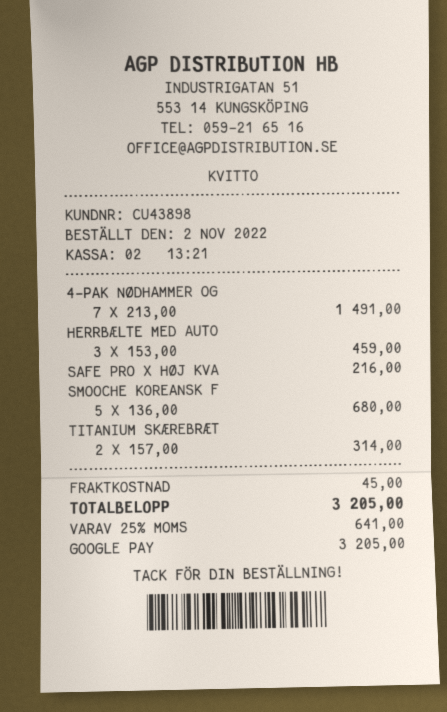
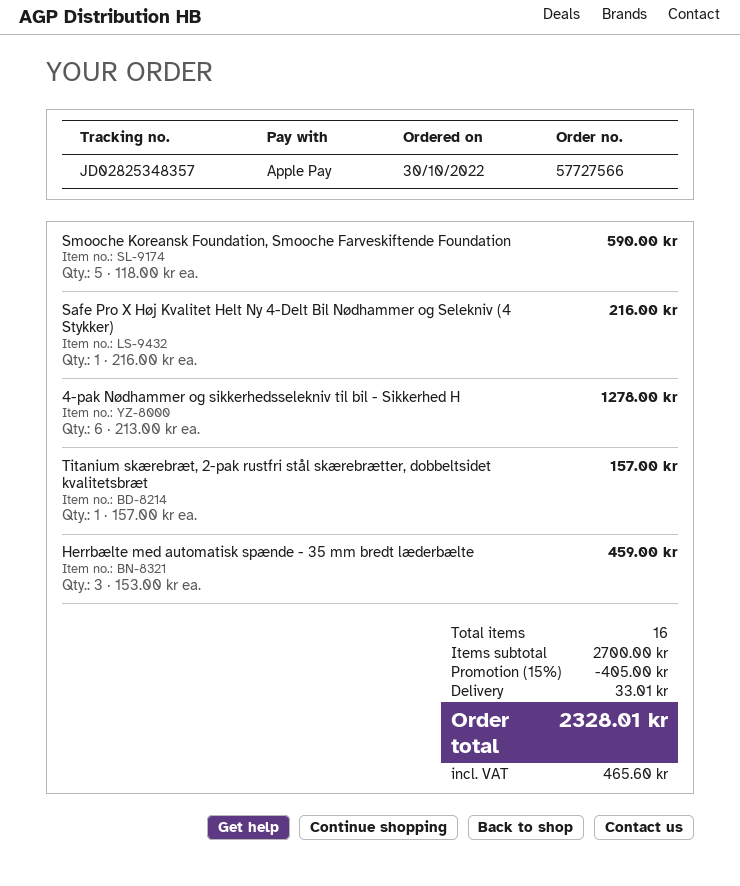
order date: 2022-11-02 -> 2022-10-30
payment method: Google Pay -> Apple Pay
4-PAK NØDHAMMER OG: 7 x 213.00 = 1491.00 -> 6 x 213.00 = 1278.00
SMOOCHE KOREANSK F: 5 x 136.00 = 680.00 -> 5 x 118.00 = 590.00
TITANIUM SKÆREBRÆT: 2 x 157.00 = 314.00 -> 1 x 157.00 = 157.00
discount: none -> 15% = 405.00
shipping: 45.00 -> 33.01
tax: 641.00 -> 465.60
total: 3205.00 -> 2328.01

